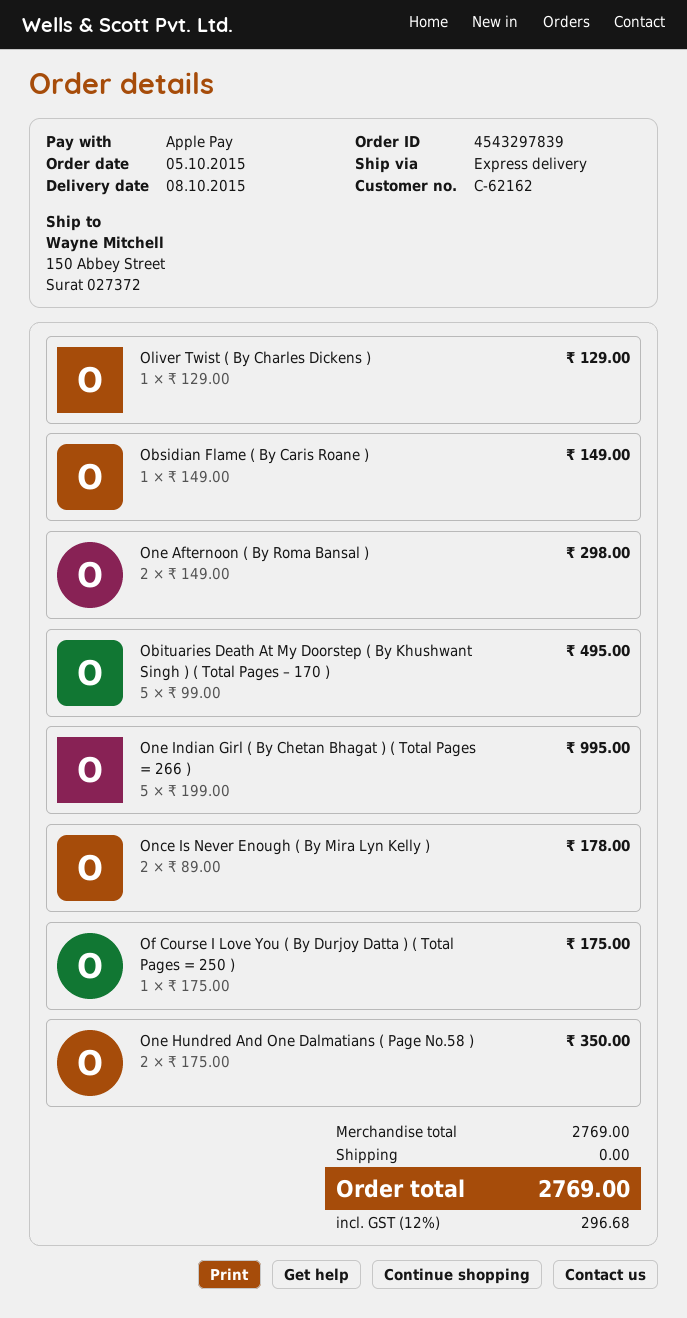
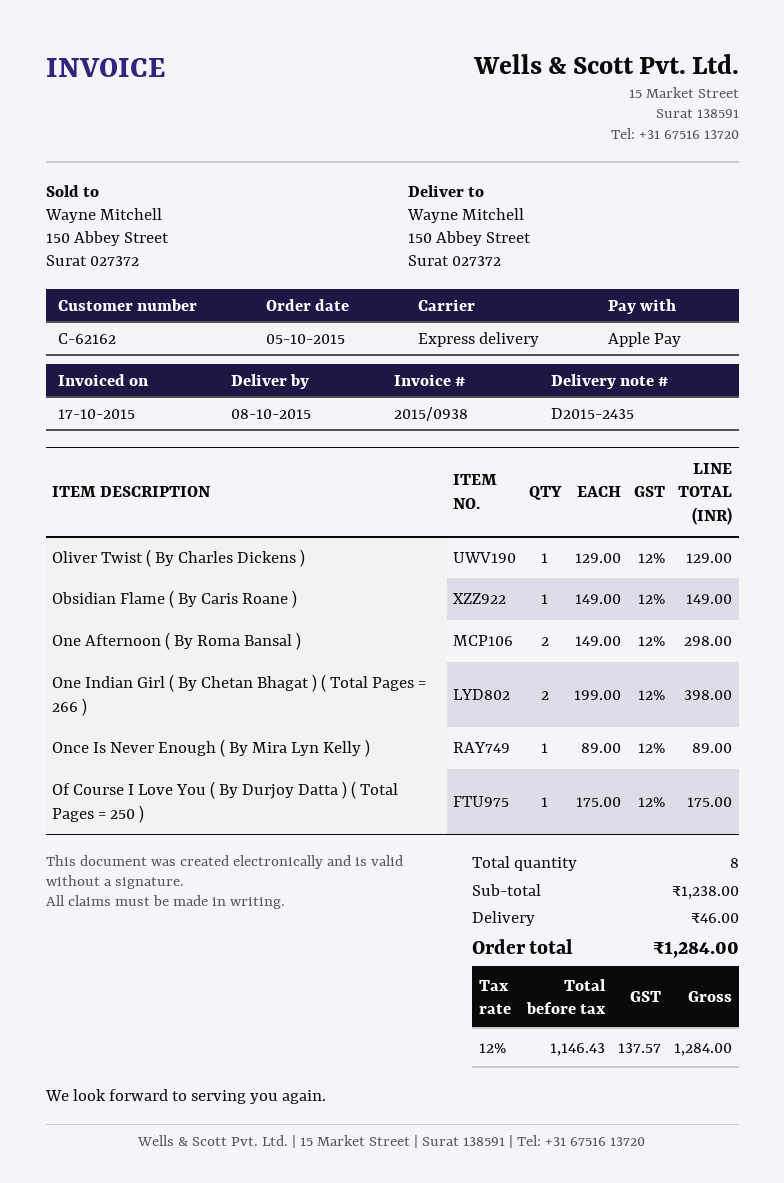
Obituaries Death At My Doorstep ( By Khushwant Singh ) ( Total Pages – 170 ): 5 x 99.00 = 495.00 -> none
One Indian Girl ( By Chetan Bhagat ) ( Total Pages = 266 ): 5 x 199.00 = 995.00 -> 2 x 199.00 = 398.00
Once Is Never Enough ( By Mira Lyn Kelly ): 2 x 89.00 = 178.00 -> 1 x 89.00 = 89.00
One Hundred And One Dalmatians ( Page No.58 ): 2 x 175.00 = 350.00 -> none
subtotal: 2769.00 -> 1238.00
shipping: 0.00 -> 46.00
tax: 12% = 296.68 -> 12% = 137.57
total: 2769.00 -> 1284.00

